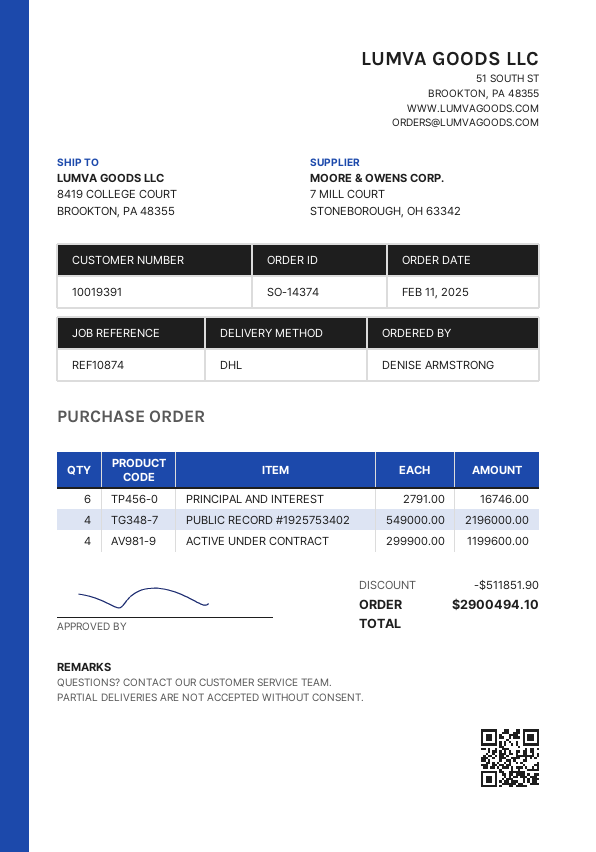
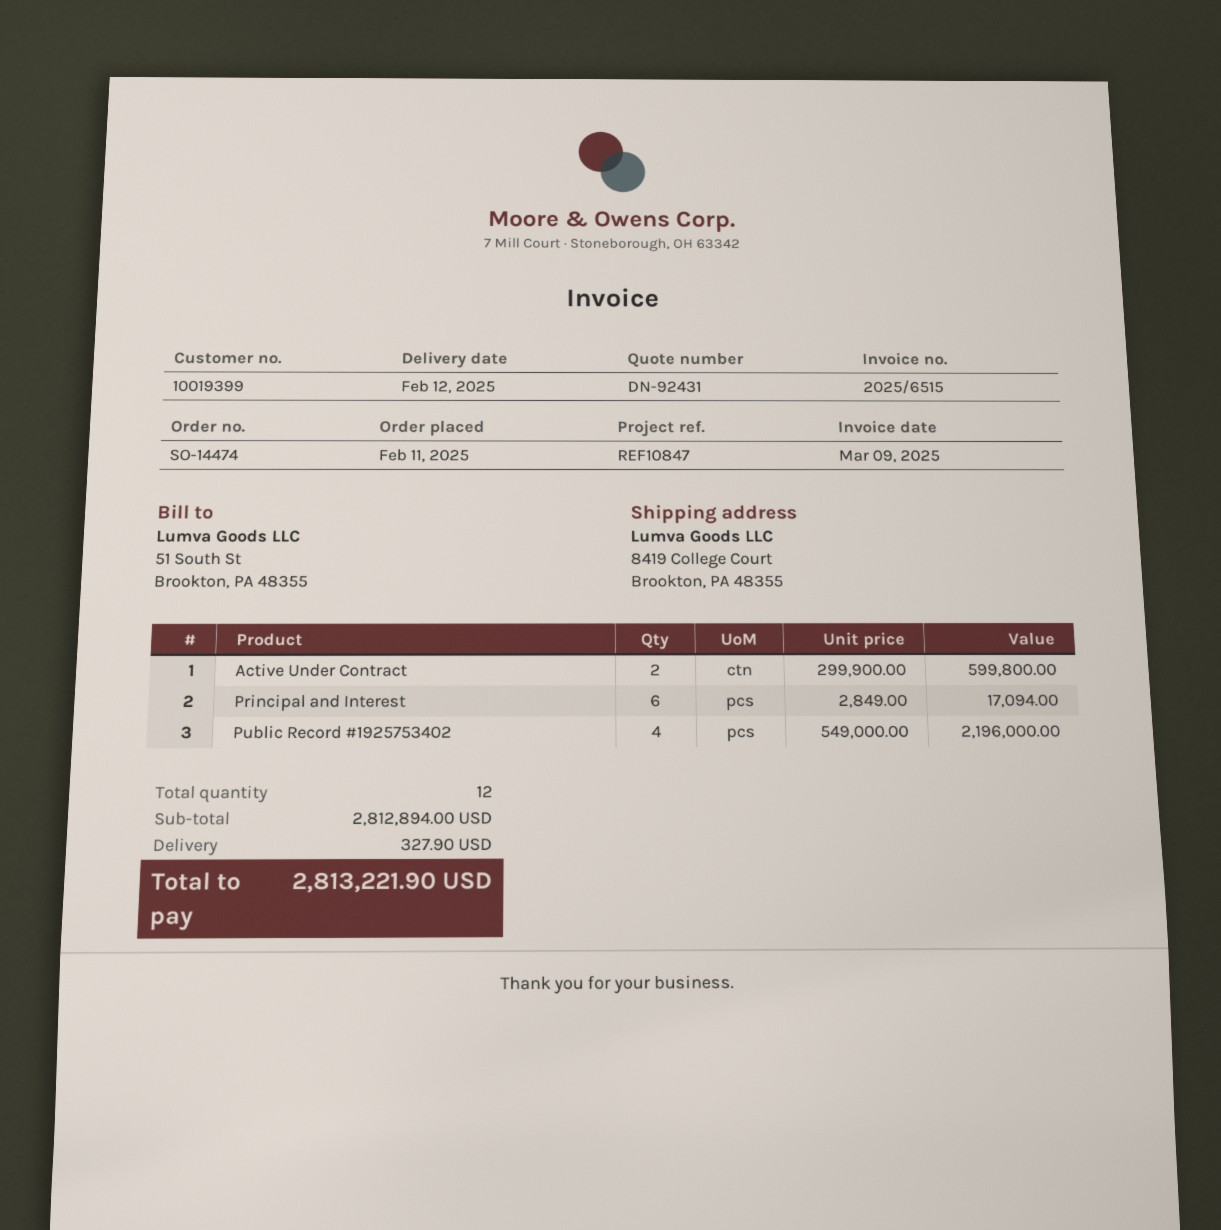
order number: SO-14374 -> SO-14474
customer number: 10019391 -> 10019399
reference: REF10874 -> REF10847
PRINCIPAL AND INTEREST: 6 x 2791.00 = 16746.00 -> 6 x 2849.00 = 17094.00
ACTIVE UNDER CONTRACT: 4 x 299900.00 = 1199600.00 -> 2 x 299900.00 = 599800.00
discount: 511851.90 -> none
shipping: none -> 327.90
total: 2900494.10 -> 2813221.90

